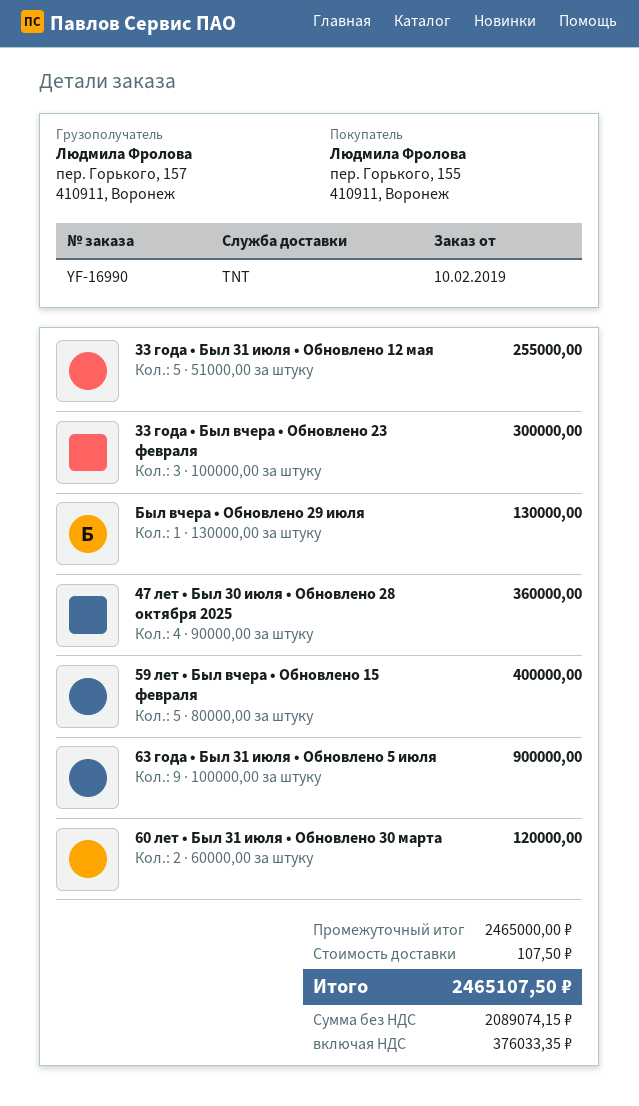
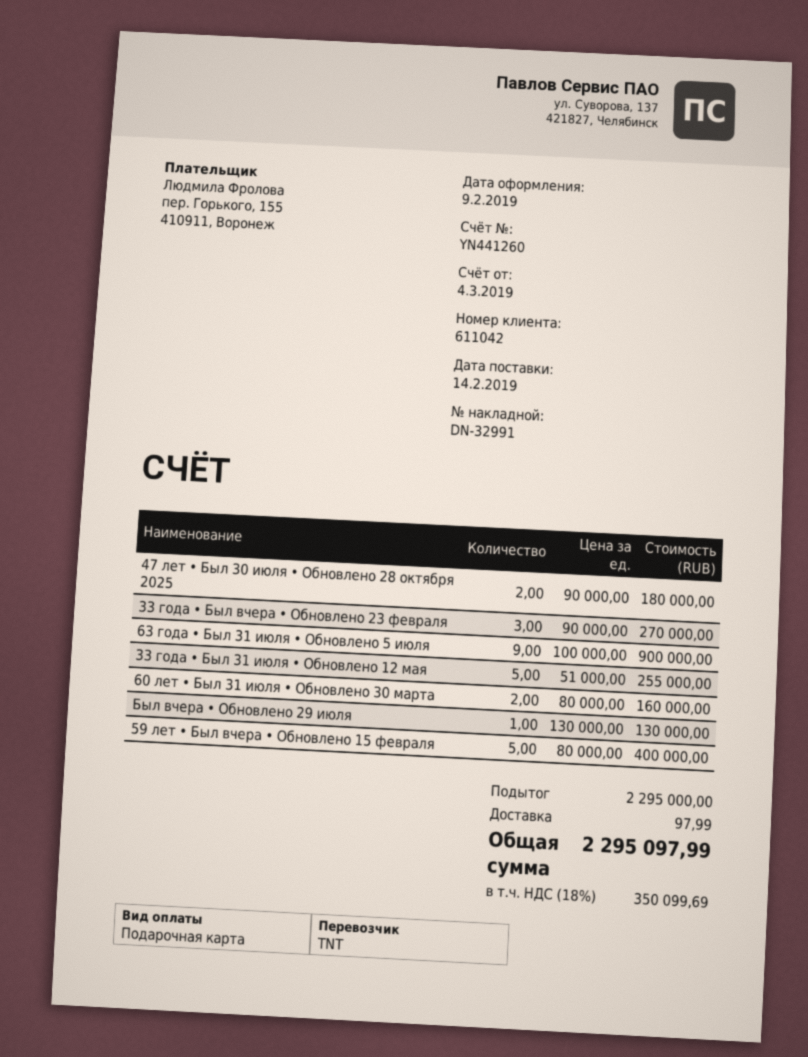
order date: 2019-02-10 -> 2019-02-09
33 года • Был вчера • Обновлено 23 февраля: 3 x 100000.00 = 300000.00 -> 3 x 90000.00 = 270000.00
47 лет • Был 30 июля • Обновлено 28 октября 2025: 4 x 90000.00 = 360000.00 -> 2 x 90000.00 = 180000.00
60 лет • Был 31 июля • Обновлено 30 марта: 2 x 60000.00 = 120000.00 -> 2 x 80000.00 = 160000.00
subtotal: 2465000.00 -> 2295000.00
shipping: 107.50 -> 97.99
tax: 376033.35 -> 350099.69
total: 2465107.50 -> 2295097.99

